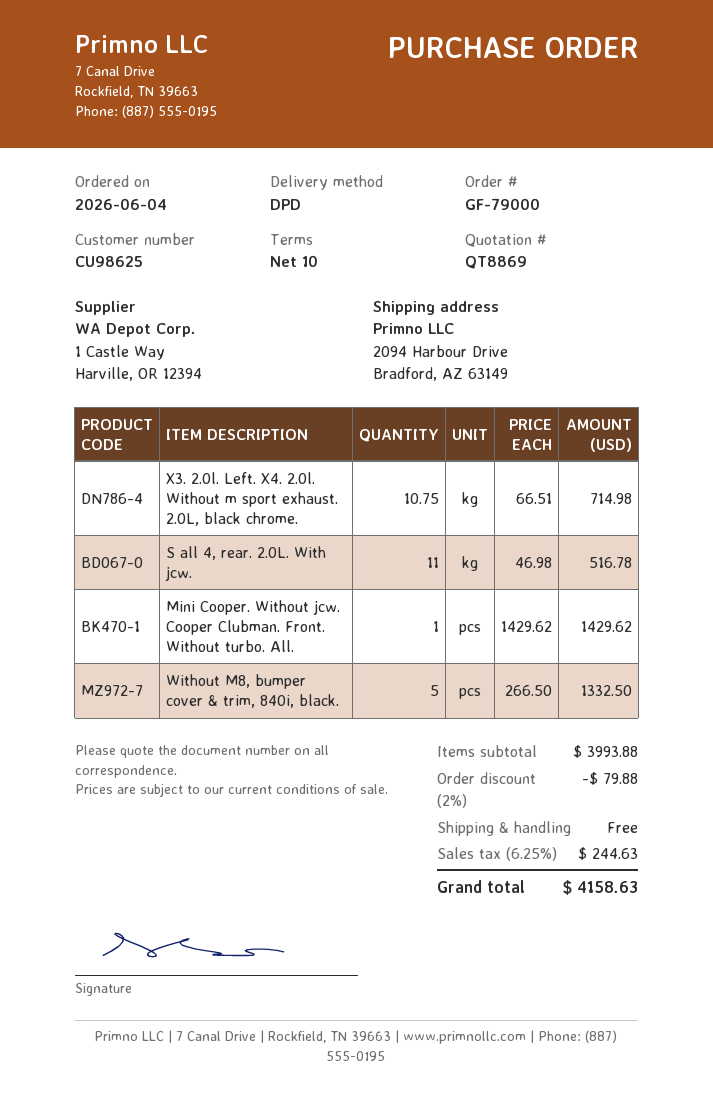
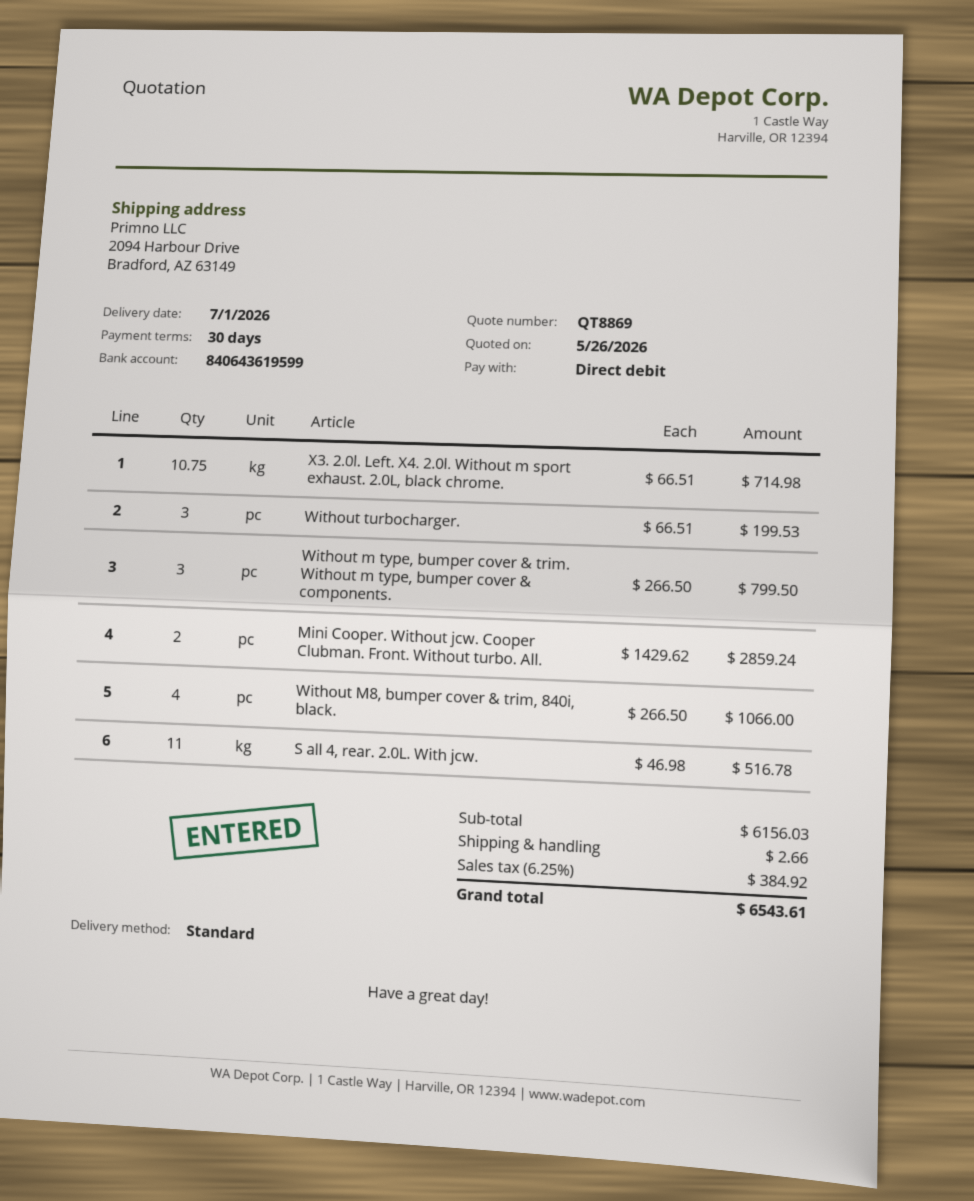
payment terms: 10 days -> 30 days
shipping method: DPD -> standard
Mini Cooper. Without jcw. Cooper Clubman. Front. Without turbo. All.: 1 x 1429.62 = 1429.62 -> 2 x 1429.62 = 2859.24
Without M8, bumper cover & trim, 840i, black.: 5 x 266.50 = 1332.50 -> 4 x 266.50 = 1066.00
Without turbocharger.: none -> 3 x 66.51 = 199.53
Without m type, bumper cover & trim. Without m type, bumper cover & components.: none -> 3 x 266.50 = 799.50
subtotal: 3993.88 -> 6156.03
discount: 2% = 79.88 -> none
shipping: 0.00 -> 2.66
tax: 6.25% = 244.63 -> 6.25% = 384.92
total: 4158.63 -> 6543.61

